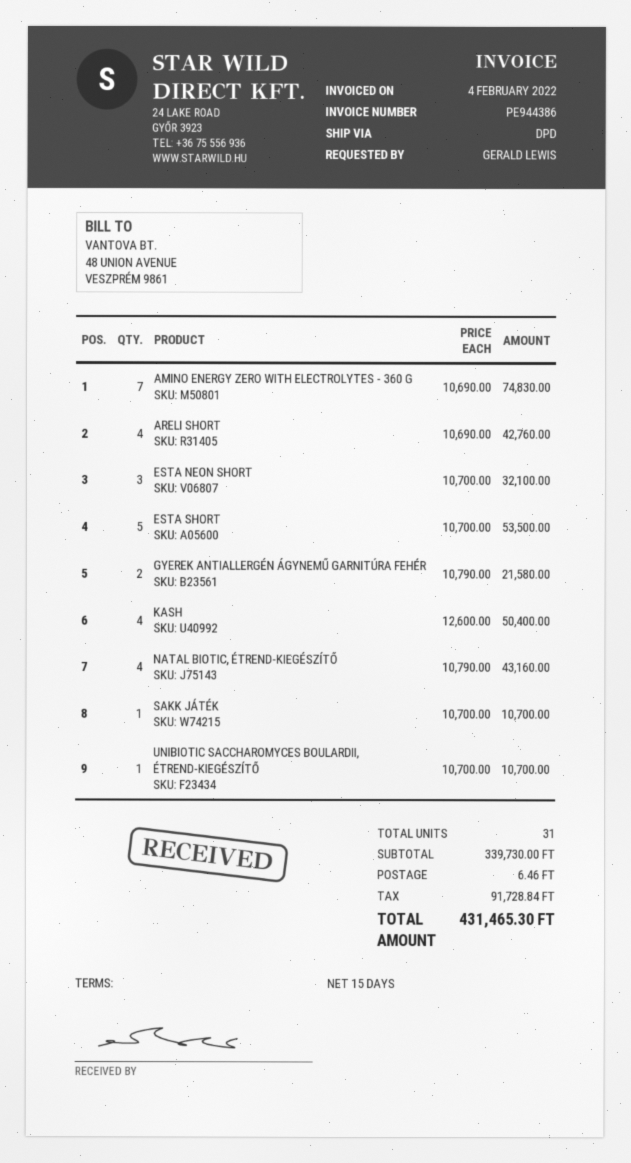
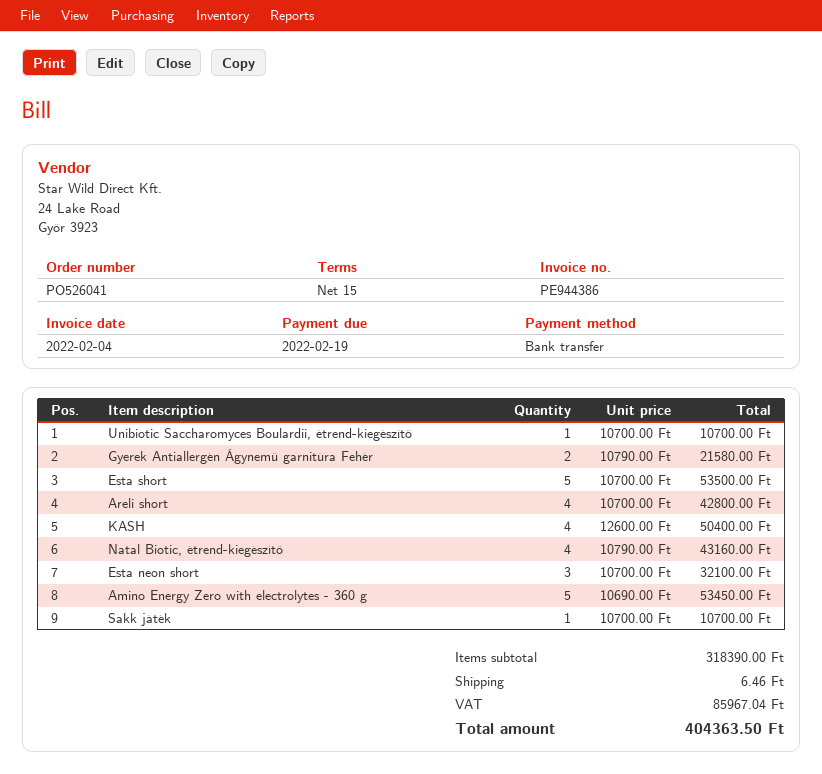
AMINO ENERGY ZERO WITH ELECTROLYTES - 360 G: 7 x 10690.00 = 74830.00 -> 5 x 10690.00 = 53450.00
ARELI SHORT: 4 x 10690.00 = 42760.00 -> 4 x 10700.00 = 42800.00
subtotal: 339730.00 -> 318390.00
tax: 91728.84 -> 85967.04
total: 431465.30 -> 404363.50

